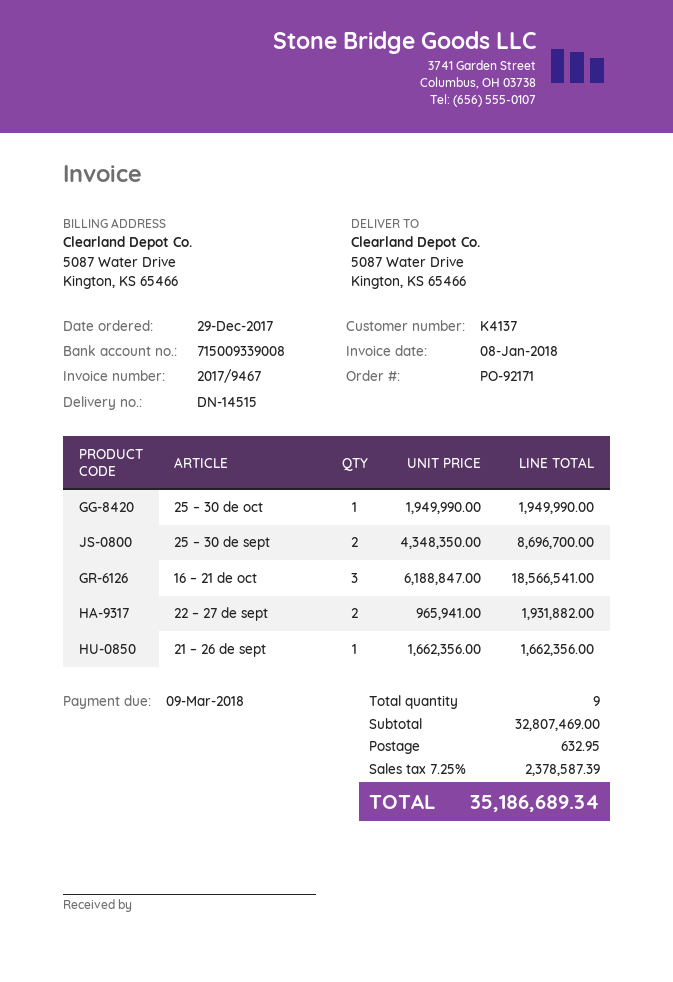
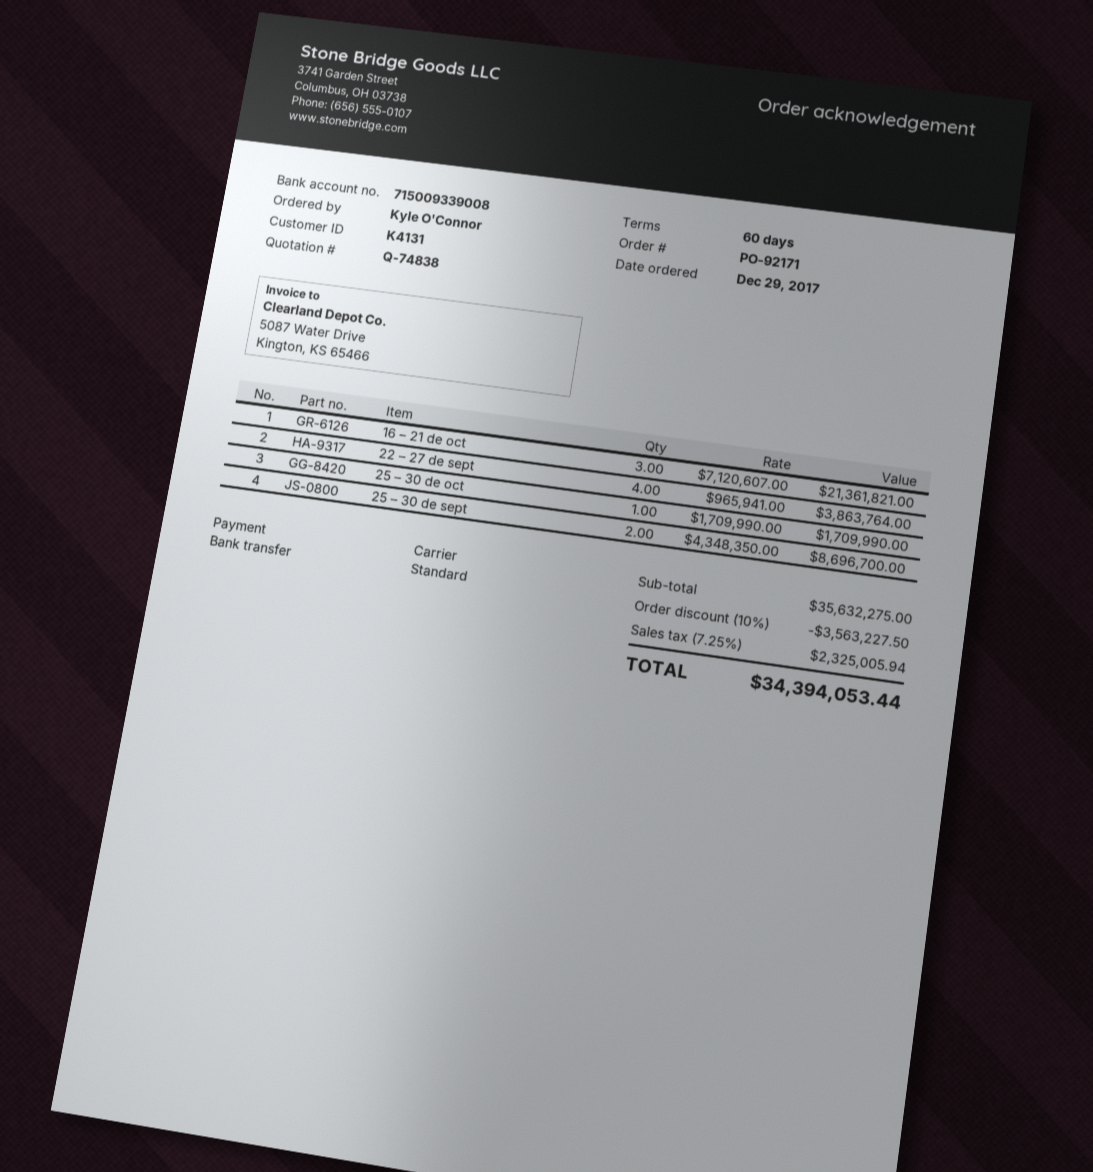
customer number: K4137 -> K4131
25 – 30 de oct: 1 x 1949990.00 = 1949990.00 -> 1 x 1709990.00 = 1709990.00
16 – 21 de oct: 3 x 6188847.00 = 18566541.00 -> 3 x 7120607.00 = 21361821.00
22 – 27 de sept: 2 x 965941.00 = 1931882.00 -> 4 x 965941.00 = 3863764.00
21 – 26 de sept: 1 x 1662356.00 = 1662356.00 -> none
subtotal: 32807469.00 -> 35632275.00
discount: none -> 10% = 3563227.50
shipping: 632.95 -> none
tax: 7.25% = 2378587.39 -> 7.25% = 2325005.94
total: 35186689.34 -> 34394053.44

